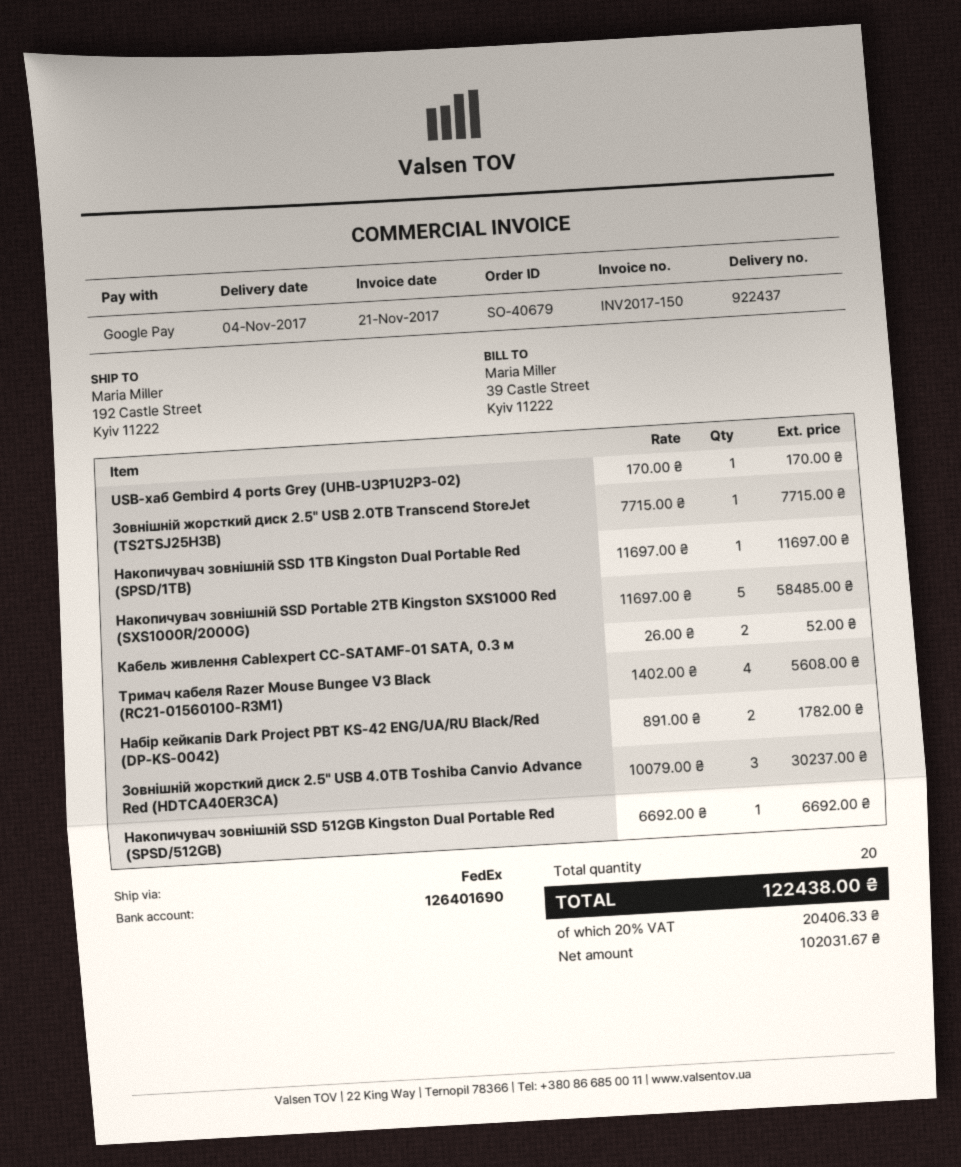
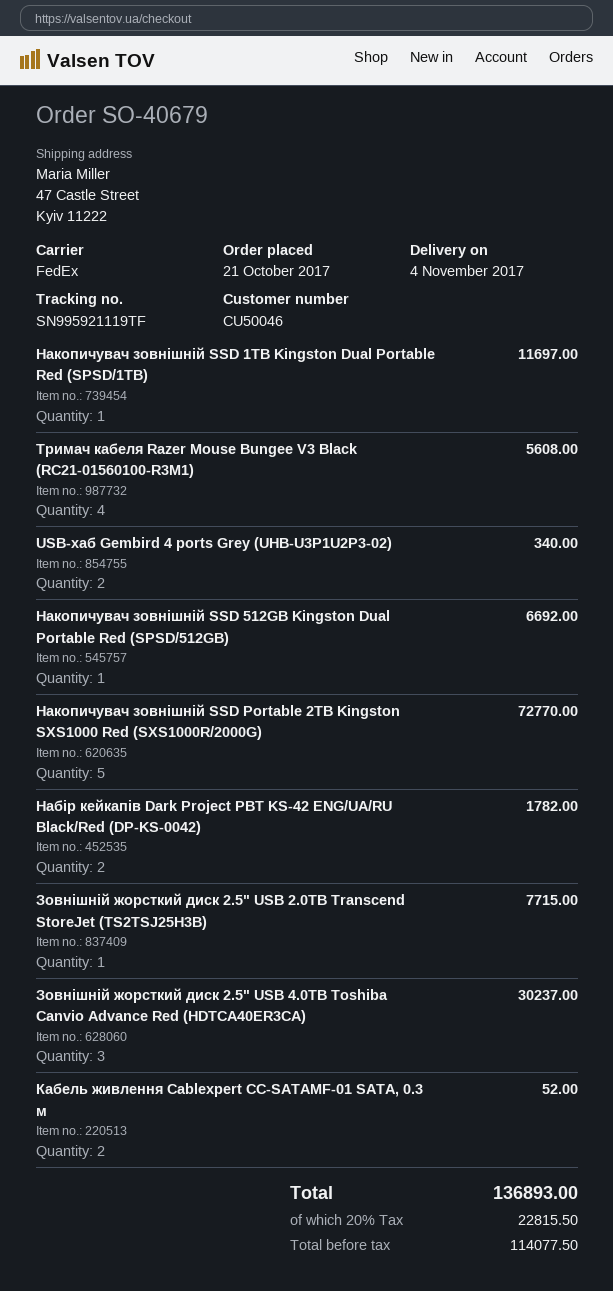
ship to: 192 Castle Street, Kyiv 11222 -> 47 Castle Street, Kyiv 11222
USB-хаб Gembird 4 ports Grey (UHB-U3P1U2P3-02): 1 for 170.00 -> 2 for 340.00
Накопичувач зовнішній SSD Portable 2ТB Kingston SXS1000 Red (SXS1000R/2000G): 5 for 58485.00 -> 5 for 72770.00
net: 102031.67 -> 114077.50
tax: 20% = 20406.33 -> 20% = 22815.50
total: 122438.00 -> 136893.00

